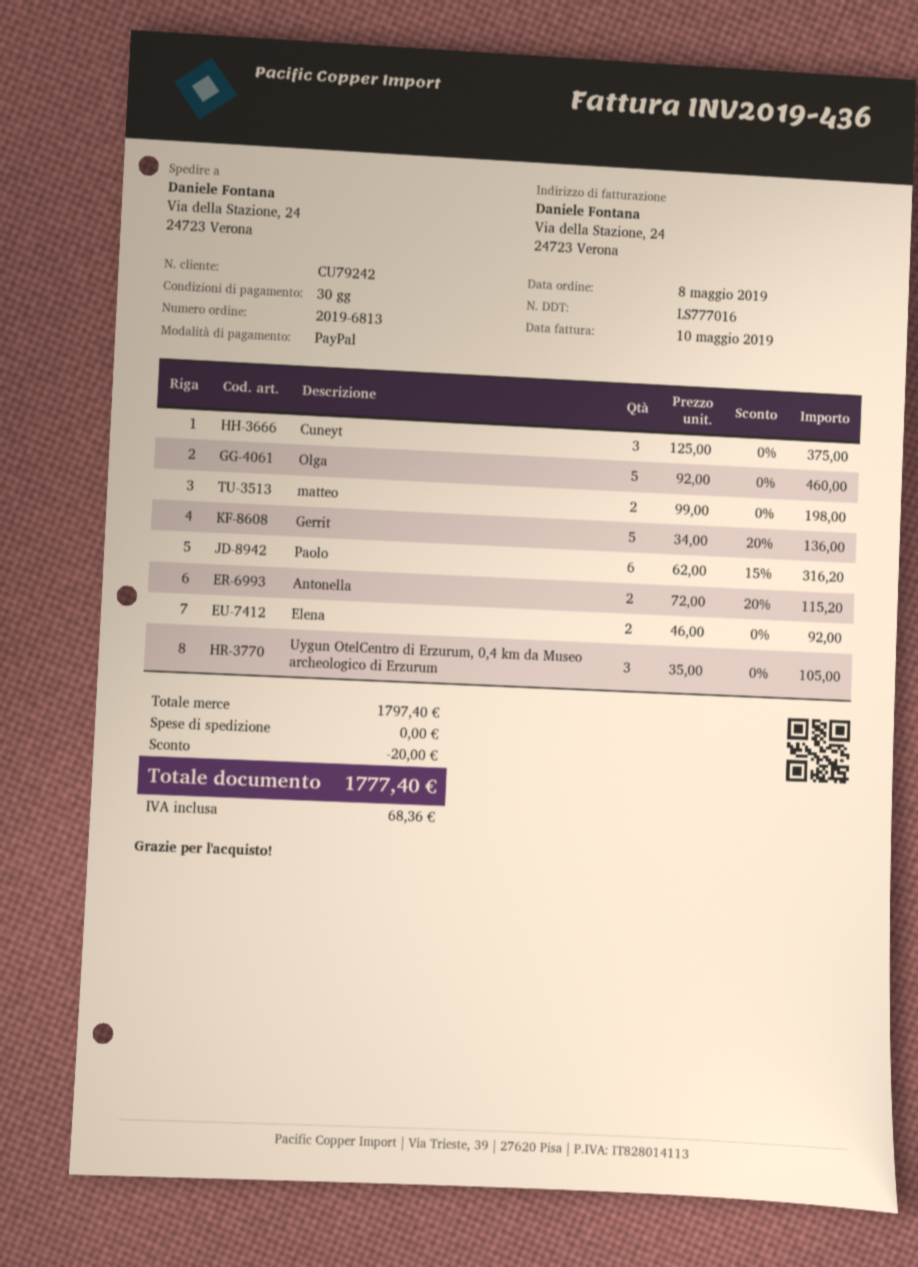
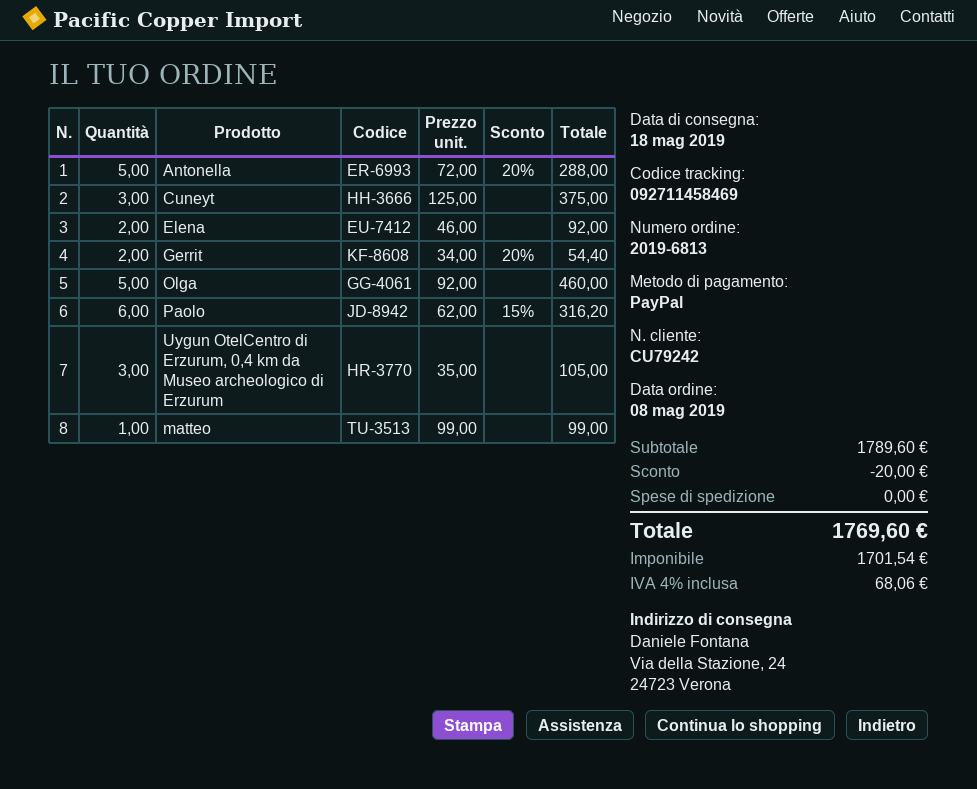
matteo: 2 x 99.00 = 198.00 -> 1 x 99.00 = 99.00
Gerrit: 5 x 34.00 - 20% = 136.00 -> 2 x 34.00 - 20% = 54.40
Antonella: 2 x 72.00 - 20% = 115.20 -> 5 x 72.00 - 20% = 288.00
subtotal: 1797.40 -> 1789.60
tax: 68.36 -> 68.06
total: 1777.40 -> 1769.60

